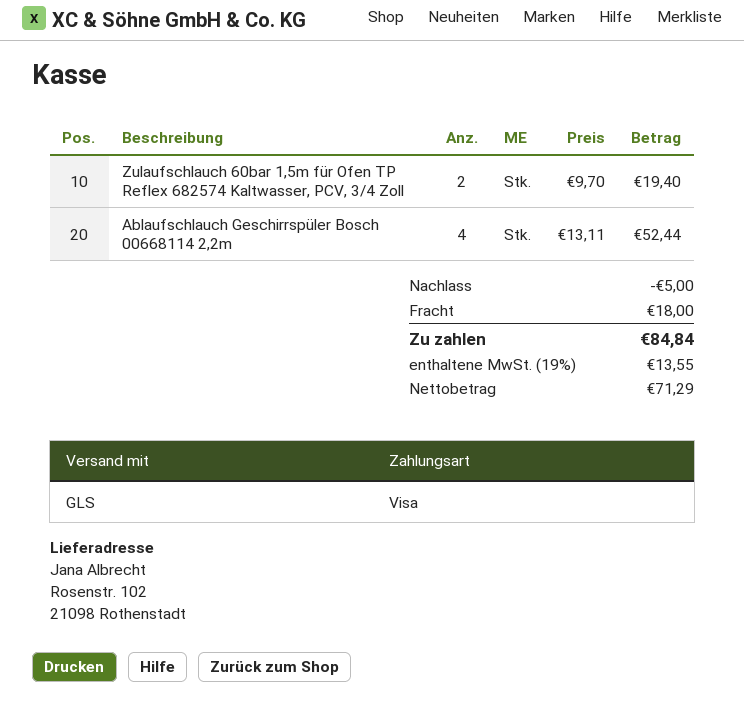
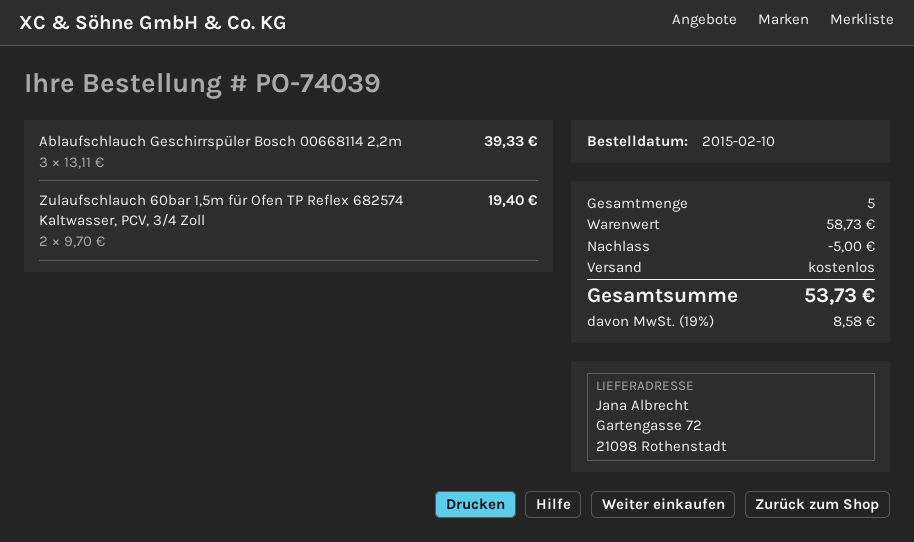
ship to: Rosenstr. 102, 21098 Rothenstadt -> Gartengasse 72, 21098 Rothenstadt
Ablaufschlauch Geschirrspüler Bosch 00668114 2,2m: 4 x 13.11 = 52.44 -> 3 x 13.11 = 39.33
shipping: 18.00 -> 0.00
tax: 19% = 13.55 -> 19% = 8.58
total: 84.84 -> 53.73

